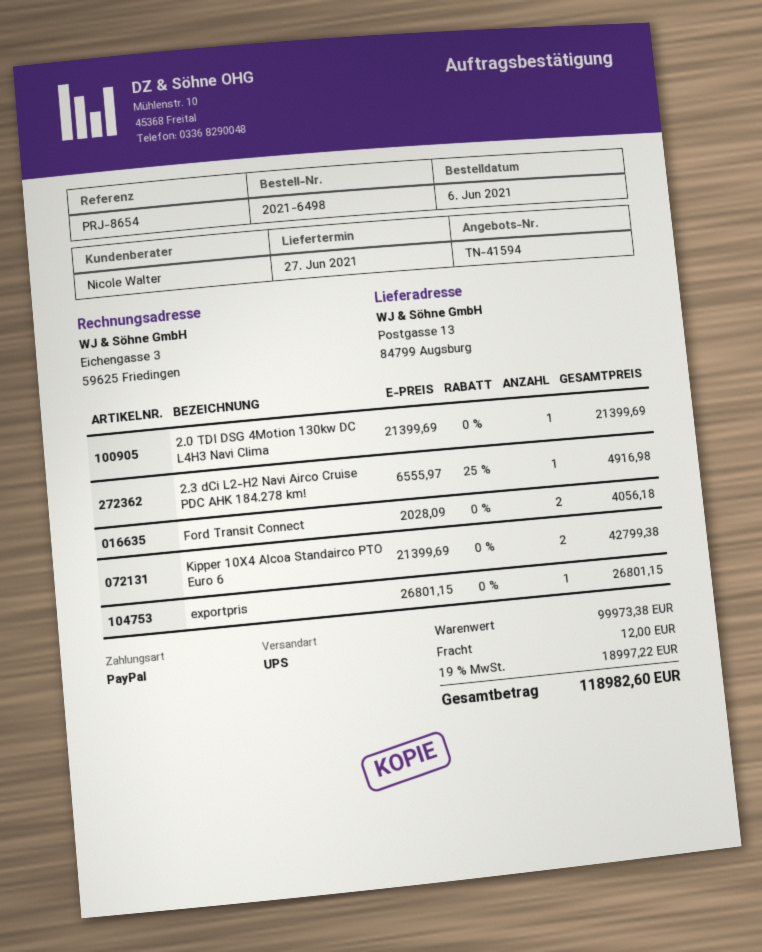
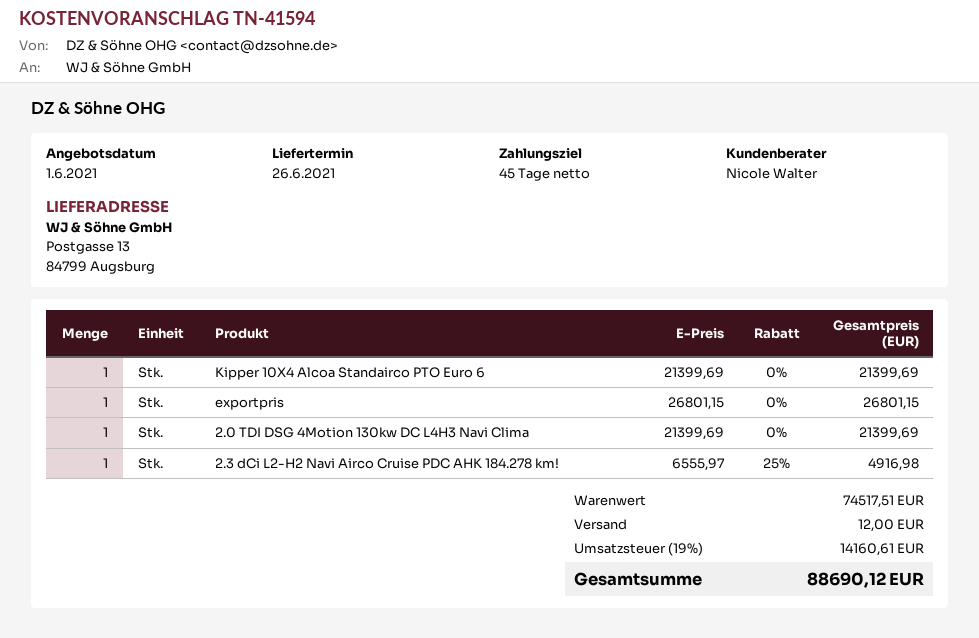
delivery date: 2021-06-27 -> 2021-06-26
Ford Transit Connect: 2 x 2028.09 = 4056.18 -> none
Kipper 10X4 Alcoa Standairco PTO Euro 6: 2 x 21399.69 = 42799.38 -> 1 x 21399.69 = 21399.69
subtotal: 99973.38 -> 74517.51
tax: 19% = 18997.22 -> 19% = 14160.61
total: 118982.60 -> 88690.12

